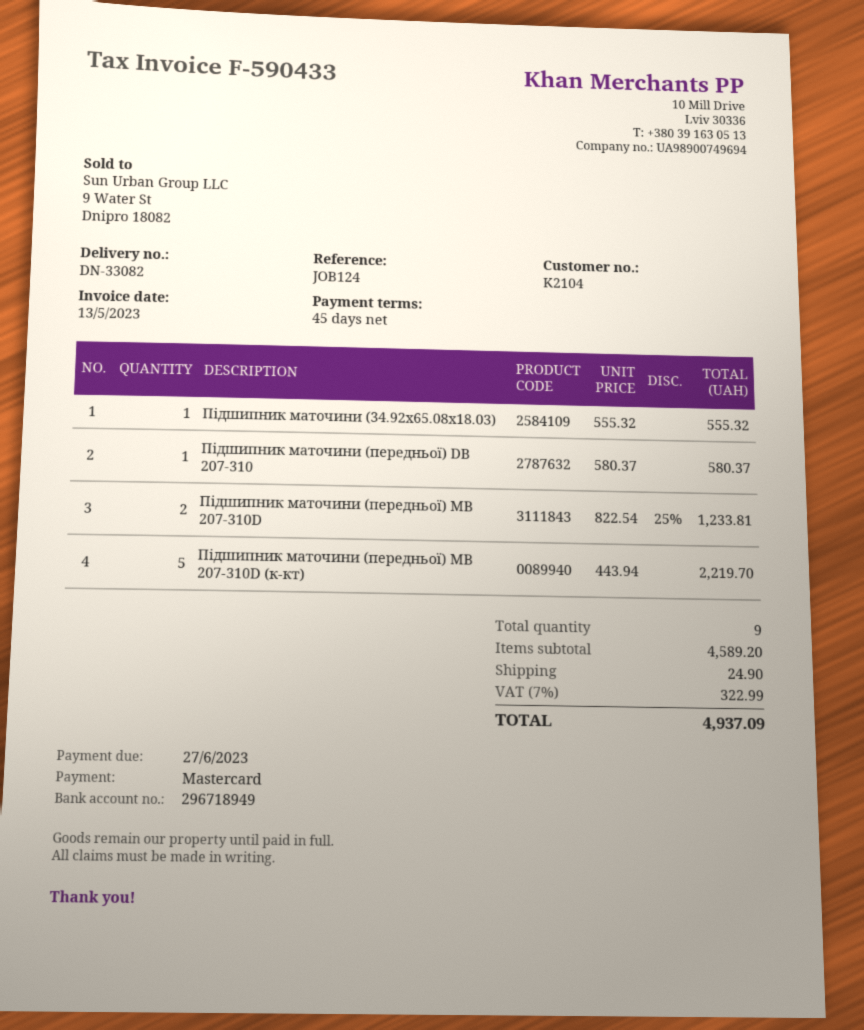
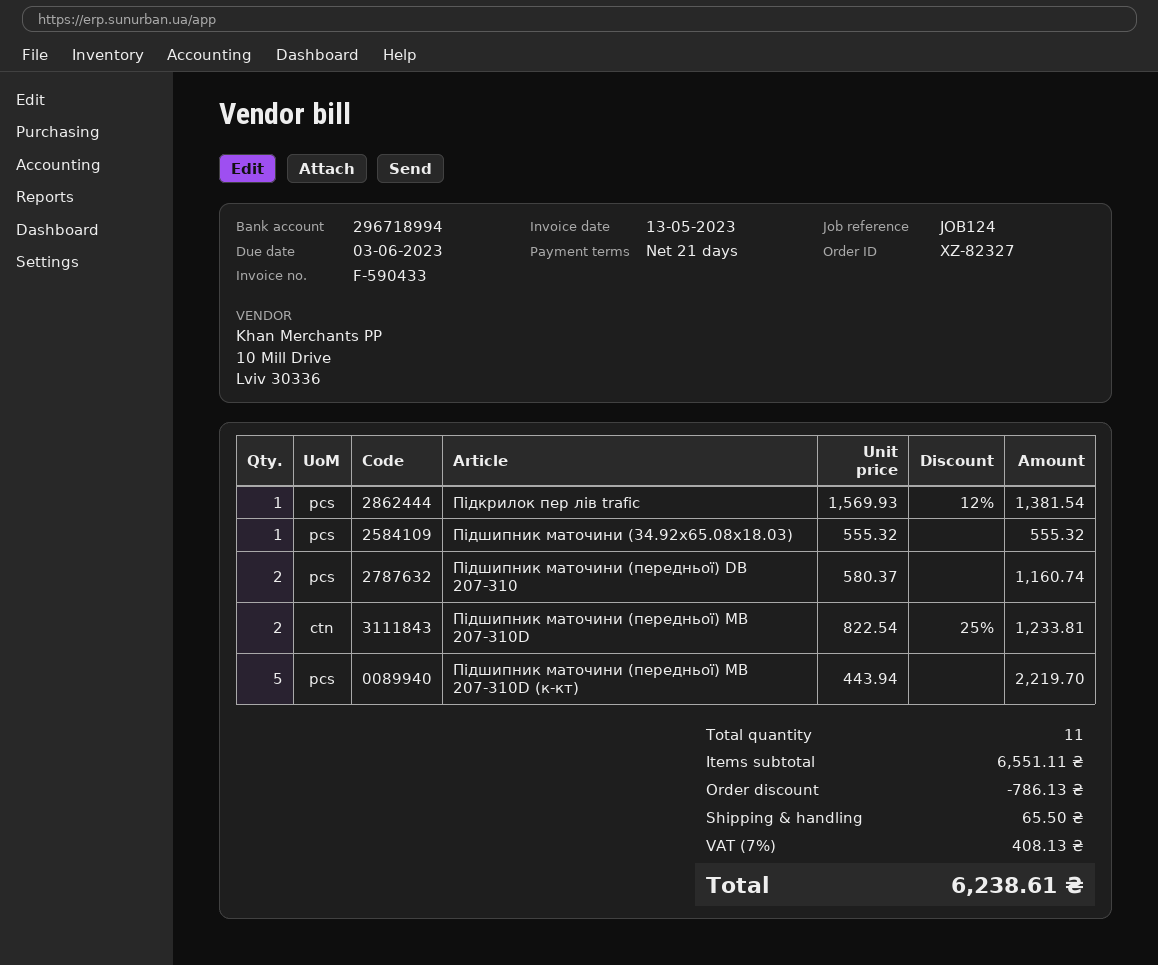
payment terms: 45 days -> 21 days
due date: 2023-06-27 -> 2023-06-03
bank account: 296718949 -> 296718994
Підшипник маточини (передньої) DB 207-310: 1 x 580.37 = 580.37 -> 2 x 580.37 = 1160.74
Підкрилок пер лів trafic: none -> 1 x 1569.93 - 12% = 1381.54
total quantity: 9 -> 11
subtotal: 4589.20 -> 6551.11
discount: none -> 786.13
shipping: 24.90 -> 65.50
tax: 7% = 322.99 -> 7% = 408.13
total: 4937.09 -> 6238.61

